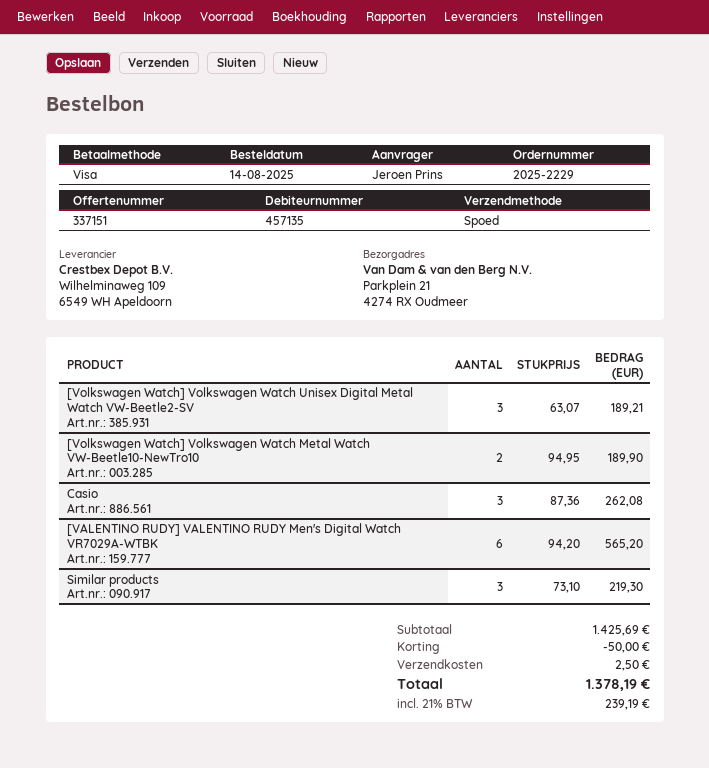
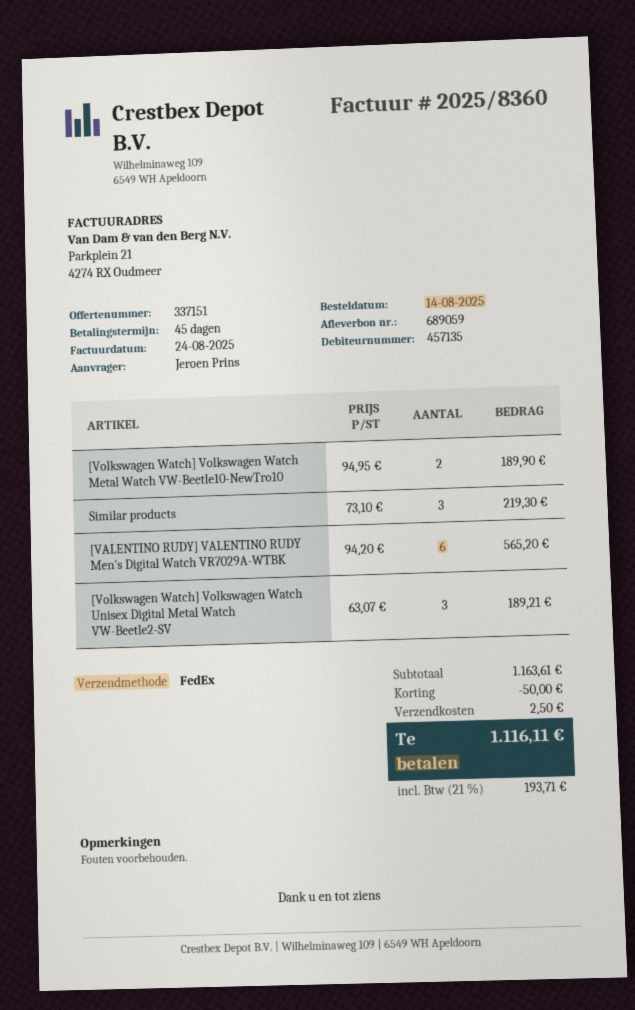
shipping method: express -> FedEx
Casio: 3 x 87.36 = 262.08 -> none
subtotal: 1425.69 -> 1163.61
tax: 21% = 239.19 -> 21% = 193.71
total: 1378.19 -> 1116.11

